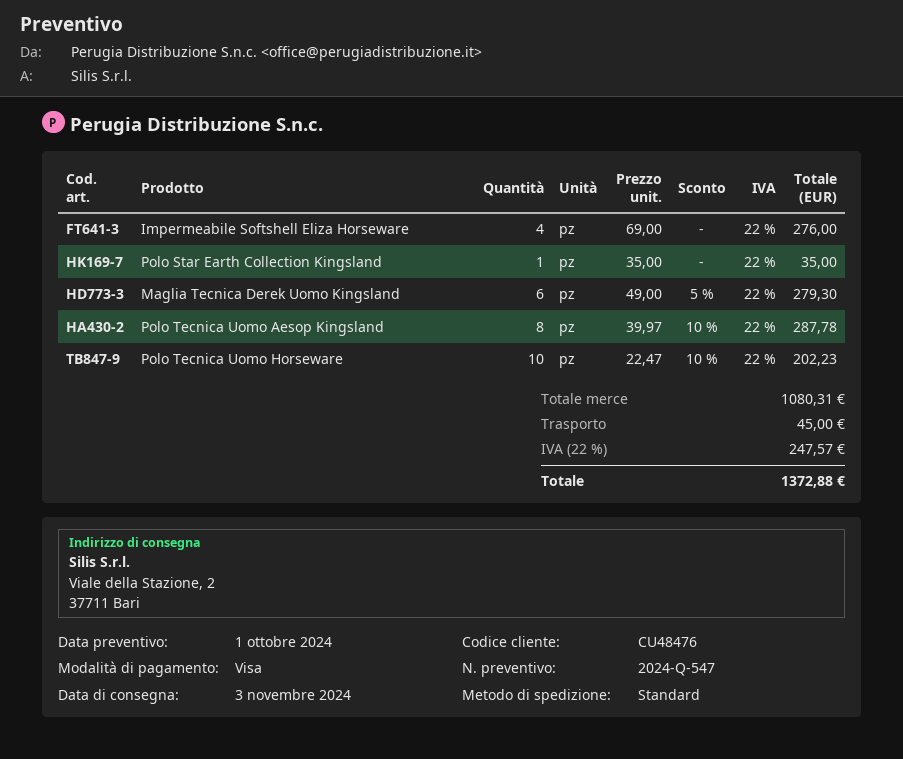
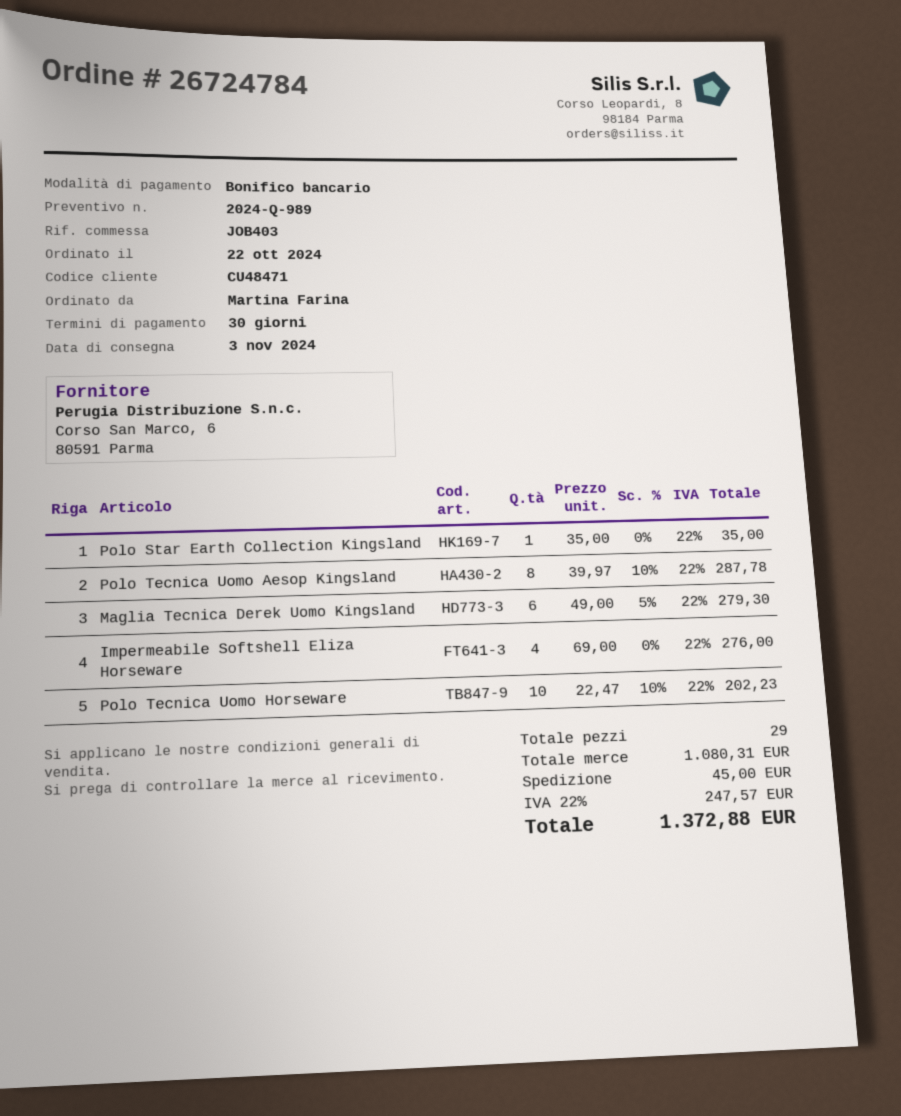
quote number: 2024-Q-547 -> 2024-Q-989
customer number: CU48476 -> CU48471
payment method: Visa -> bank transfer

